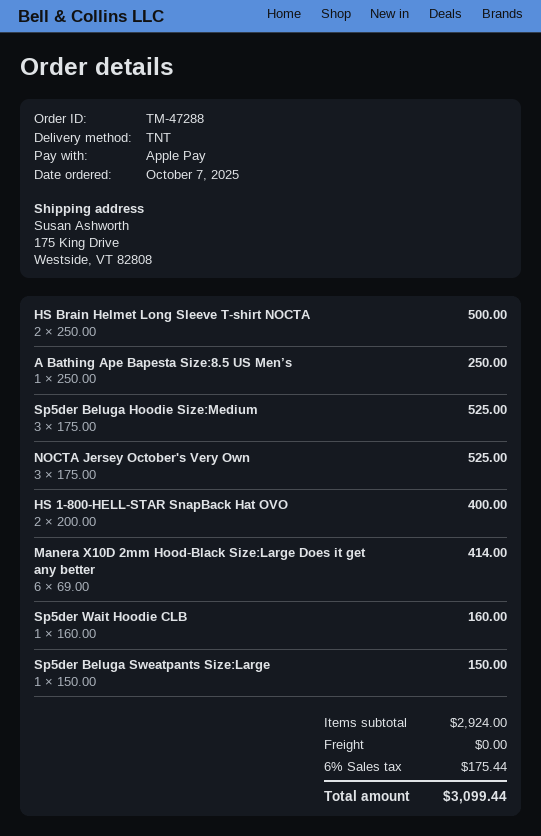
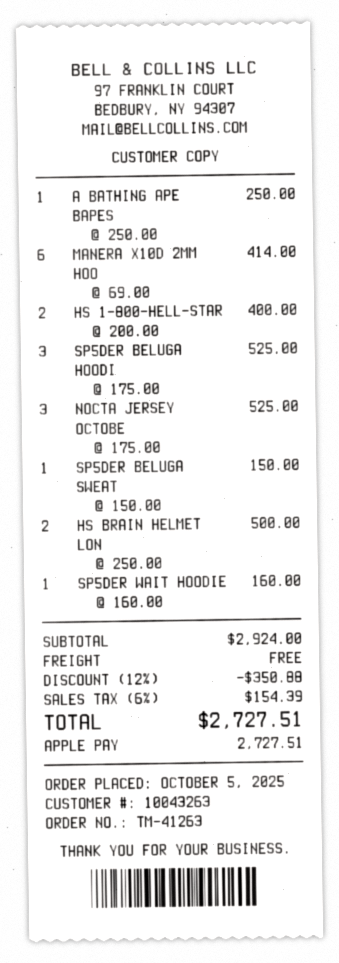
order number: TM-47288 -> TM-41263
order date: 2025-10-07 -> 2025-10-05
discount: none -> 12% = 350.88
tax: 6% = 175.44 -> 6% = 154.39
total: 3099.44 -> 2727.51

